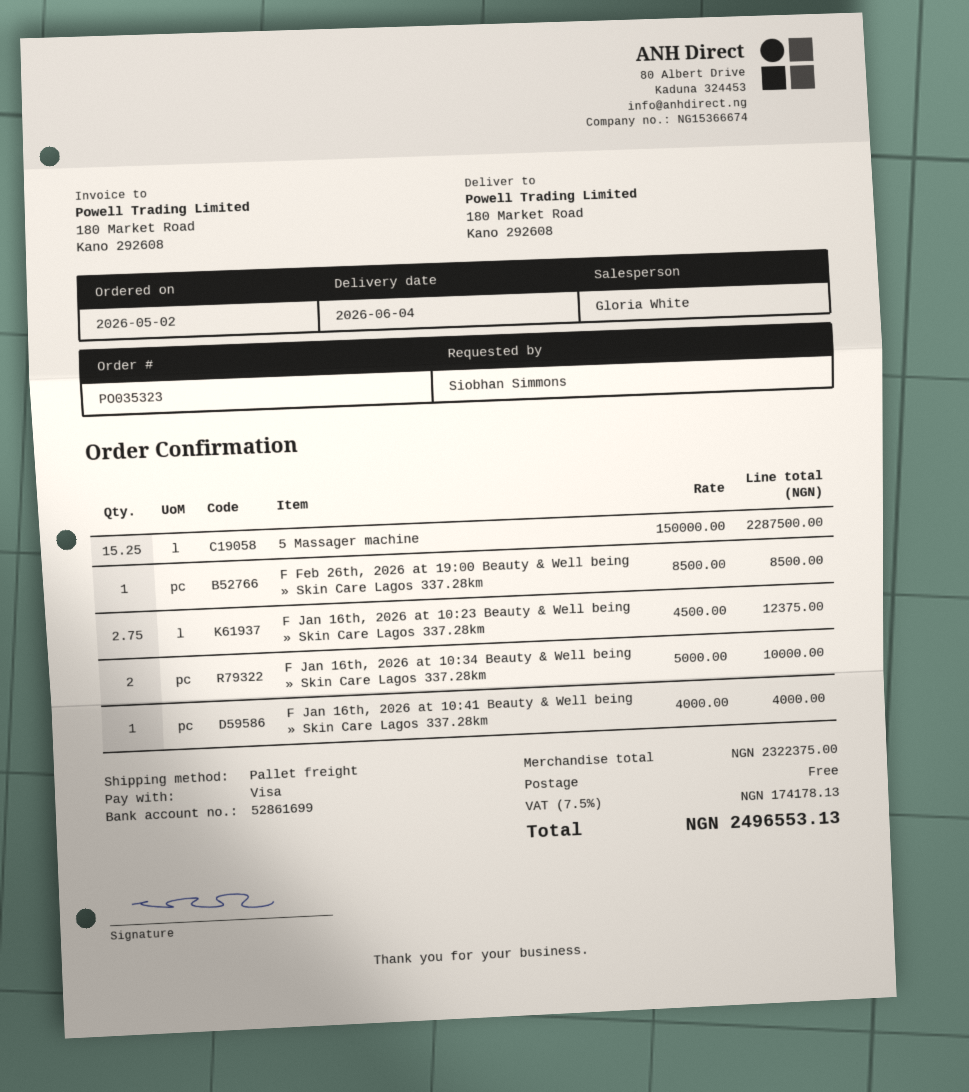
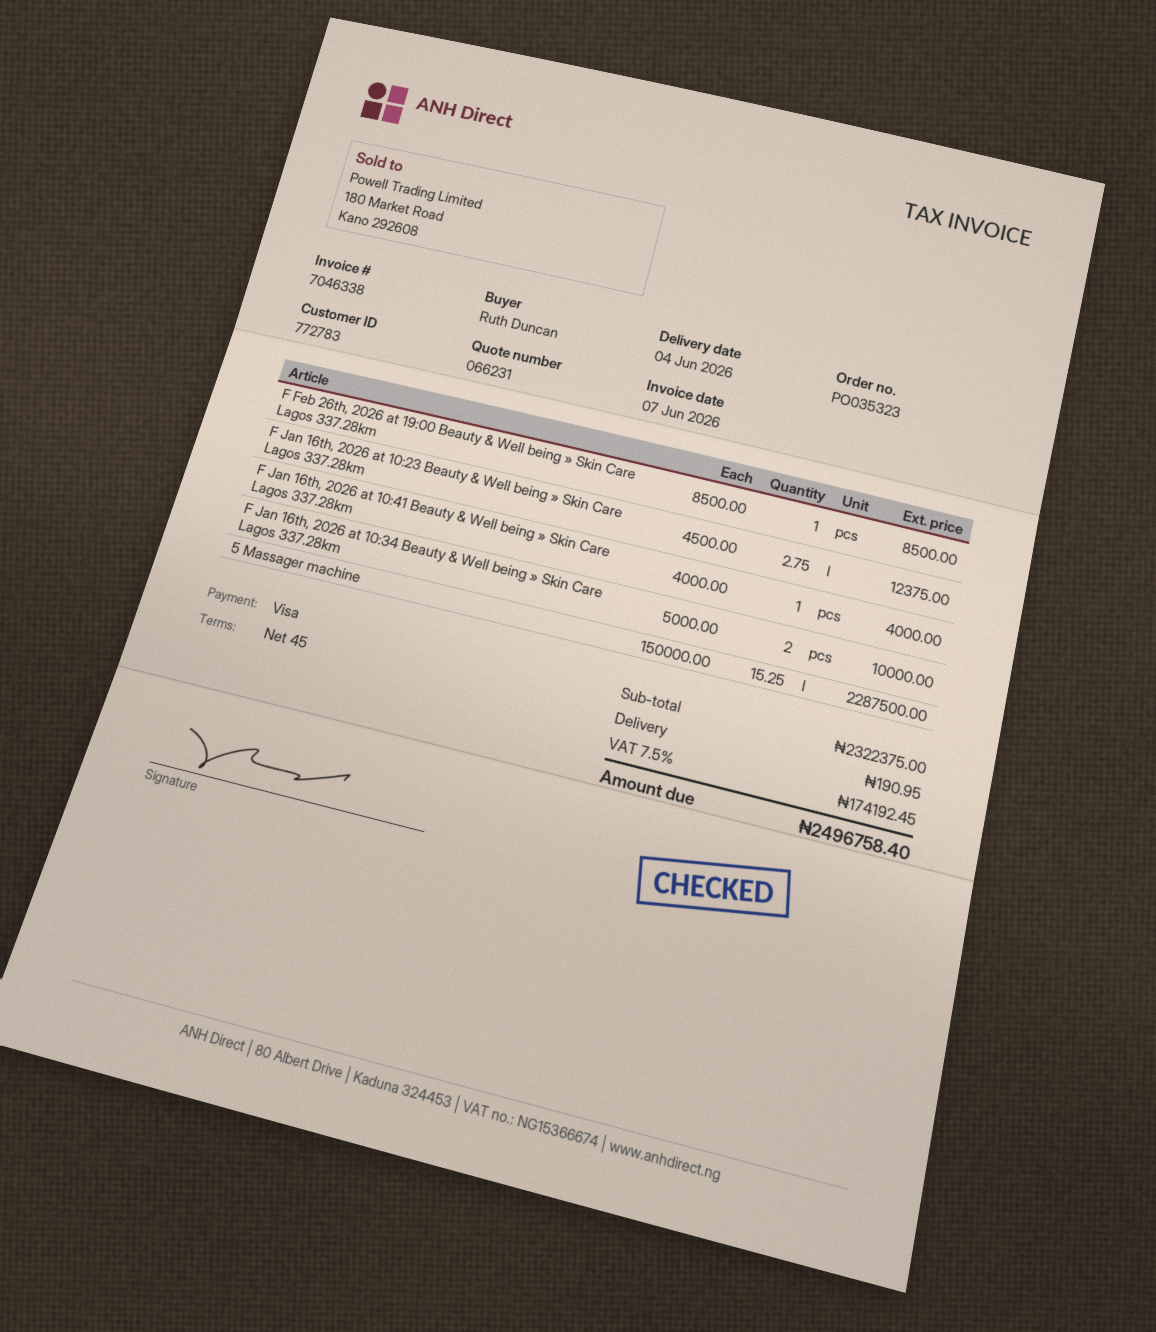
ordered by: Siobhan Simmons -> Ruth Duncan
shipping: 0.00 -> 190.95
tax: 7.5% = 174178.13 -> 7.5% = 174192.45
total: 2496553.13 -> 2496758.40

